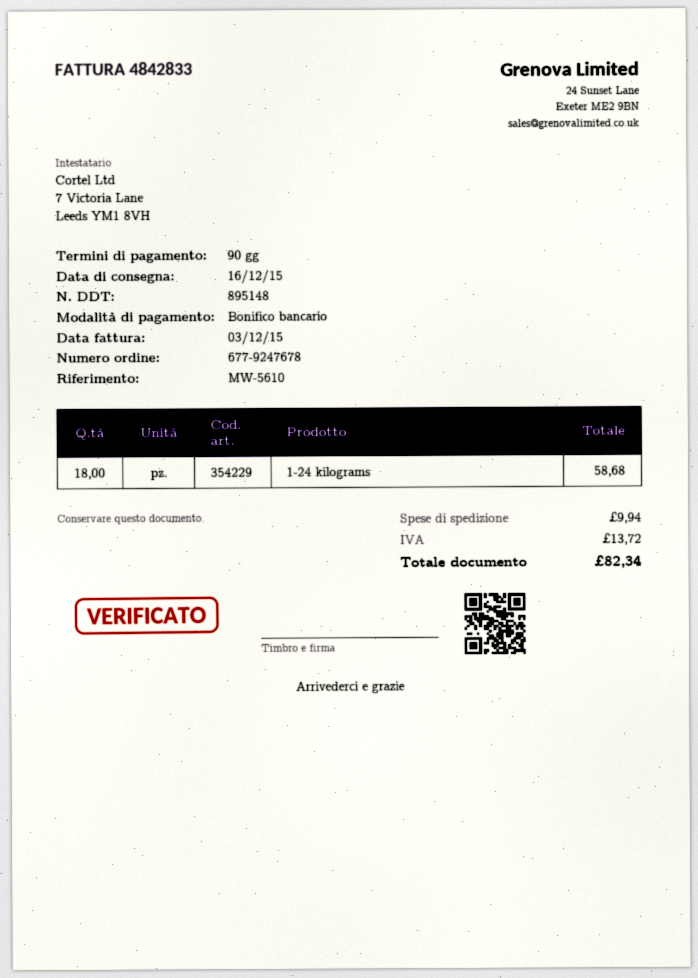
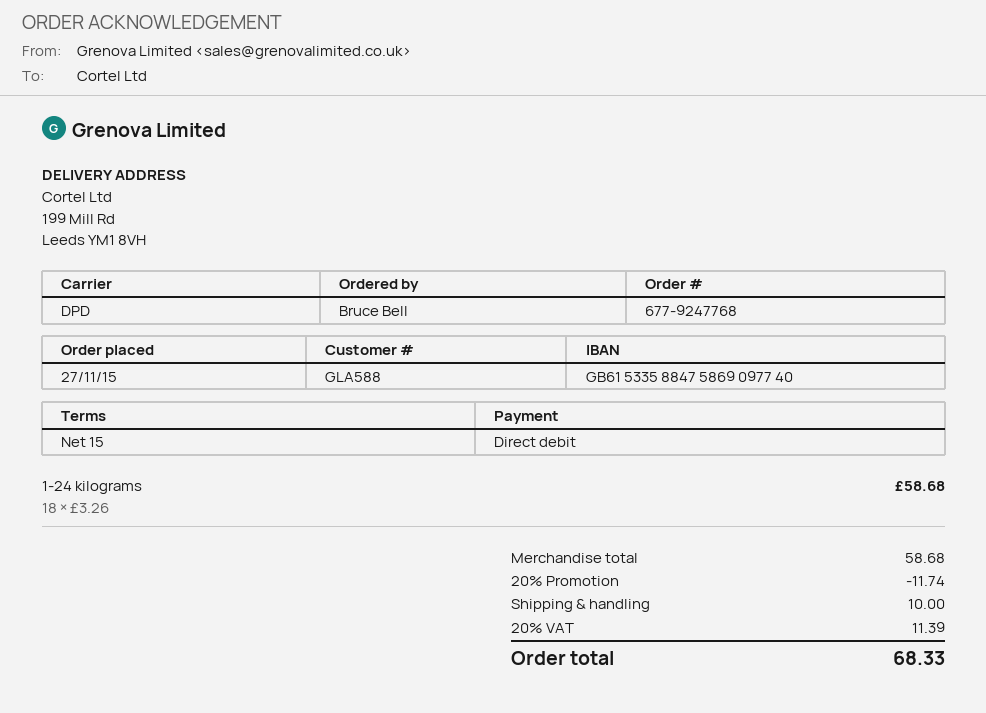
order number: 677-9247678 -> 677-9247768
payment terms: 90 days -> 15 days
payment method: bank transfer -> direct debit
discount: none -> 20% = 11.74
shipping: 9.94 -> 10.00
tax: 13.72 -> 11.39
total: 82.34 -> 68.33

